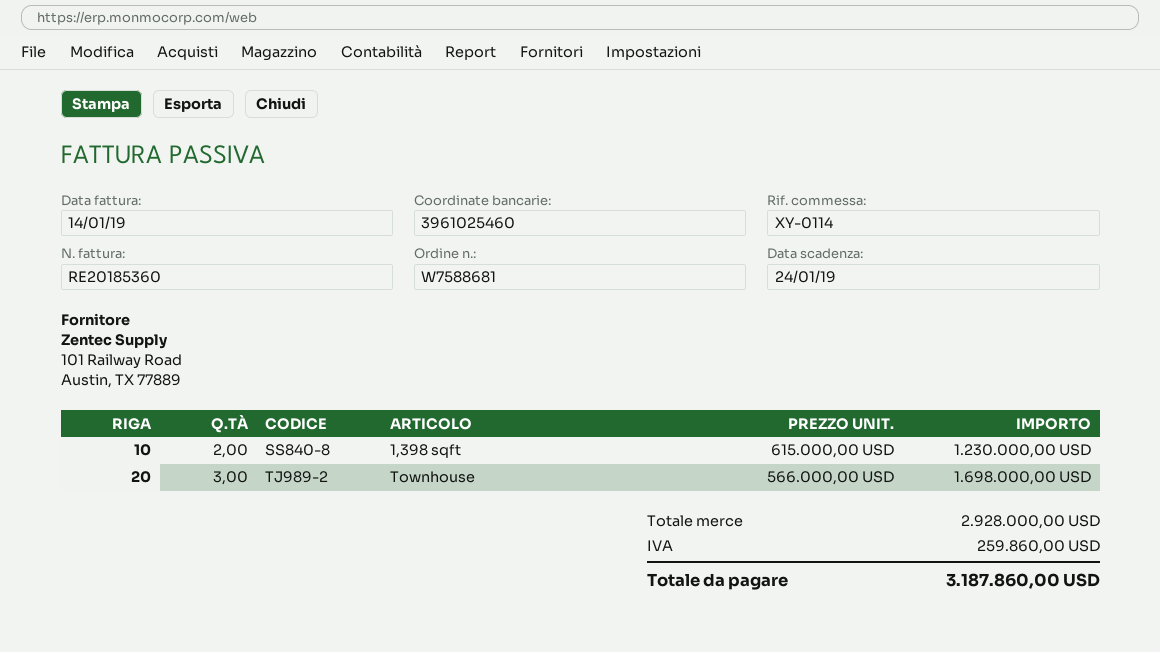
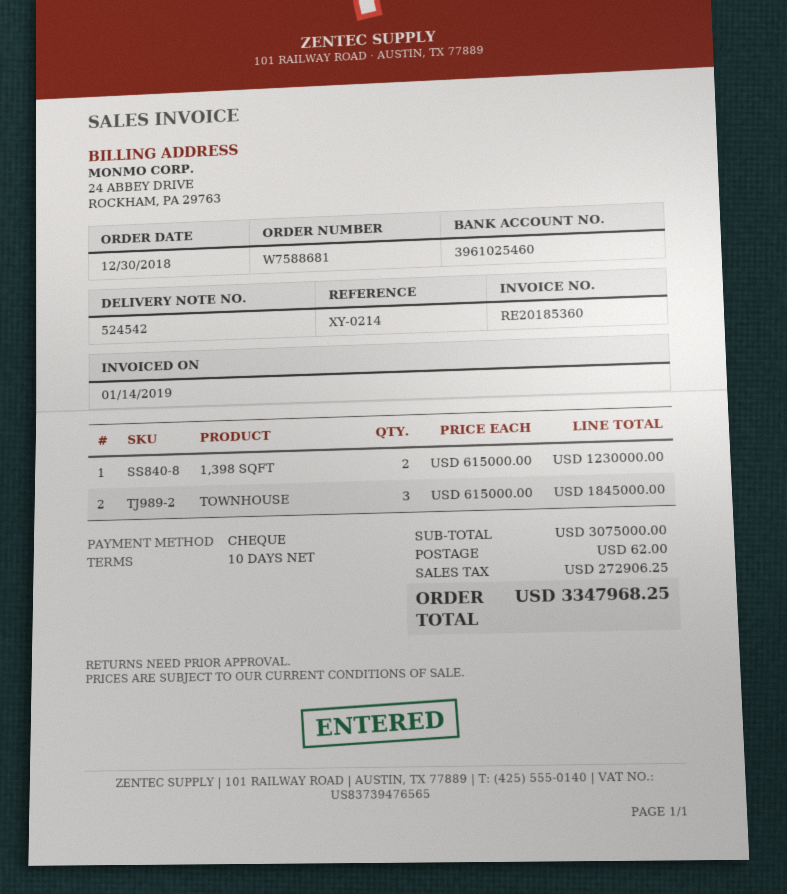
reference: XY-0114 -> XY-0214
Townhouse: 3 x 566000.00 = 1698000.00 -> 3 x 615000.00 = 1845000.00
subtotal: 2928000.00 -> 3075000.00
shipping: none -> 62.00
tax: 259860.00 -> 272906.25
total: 3187860.00 -> 3347968.25

